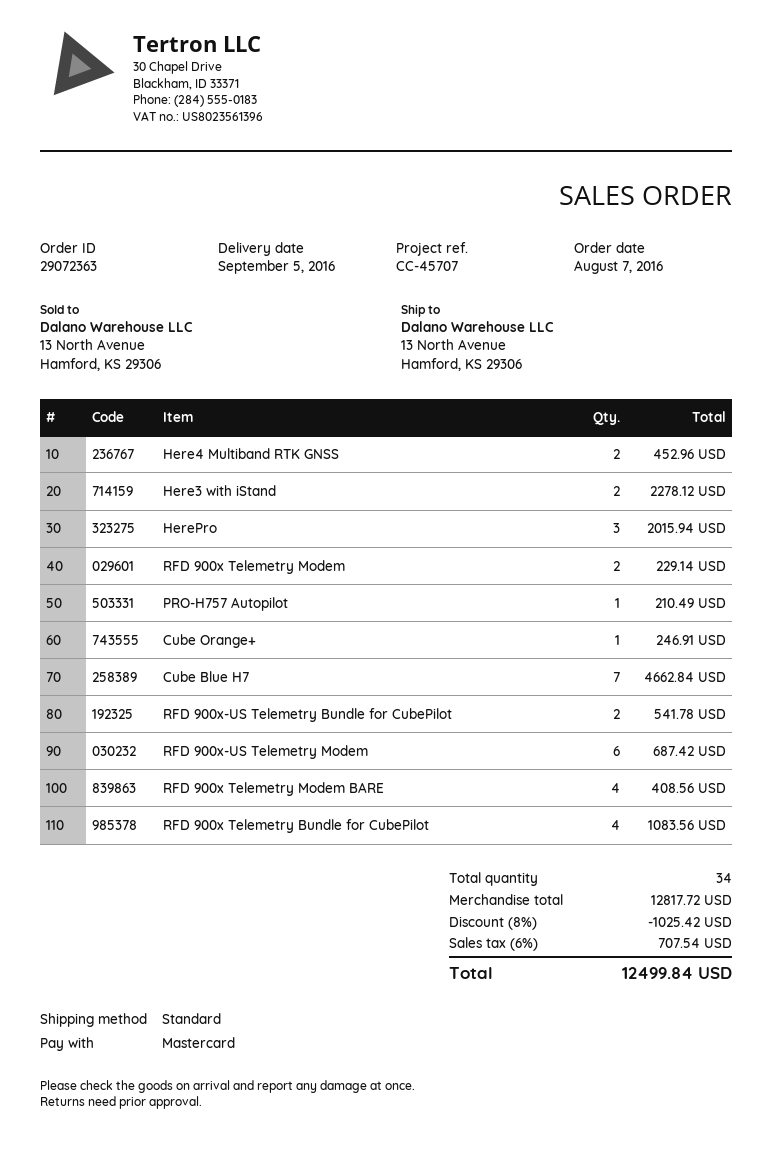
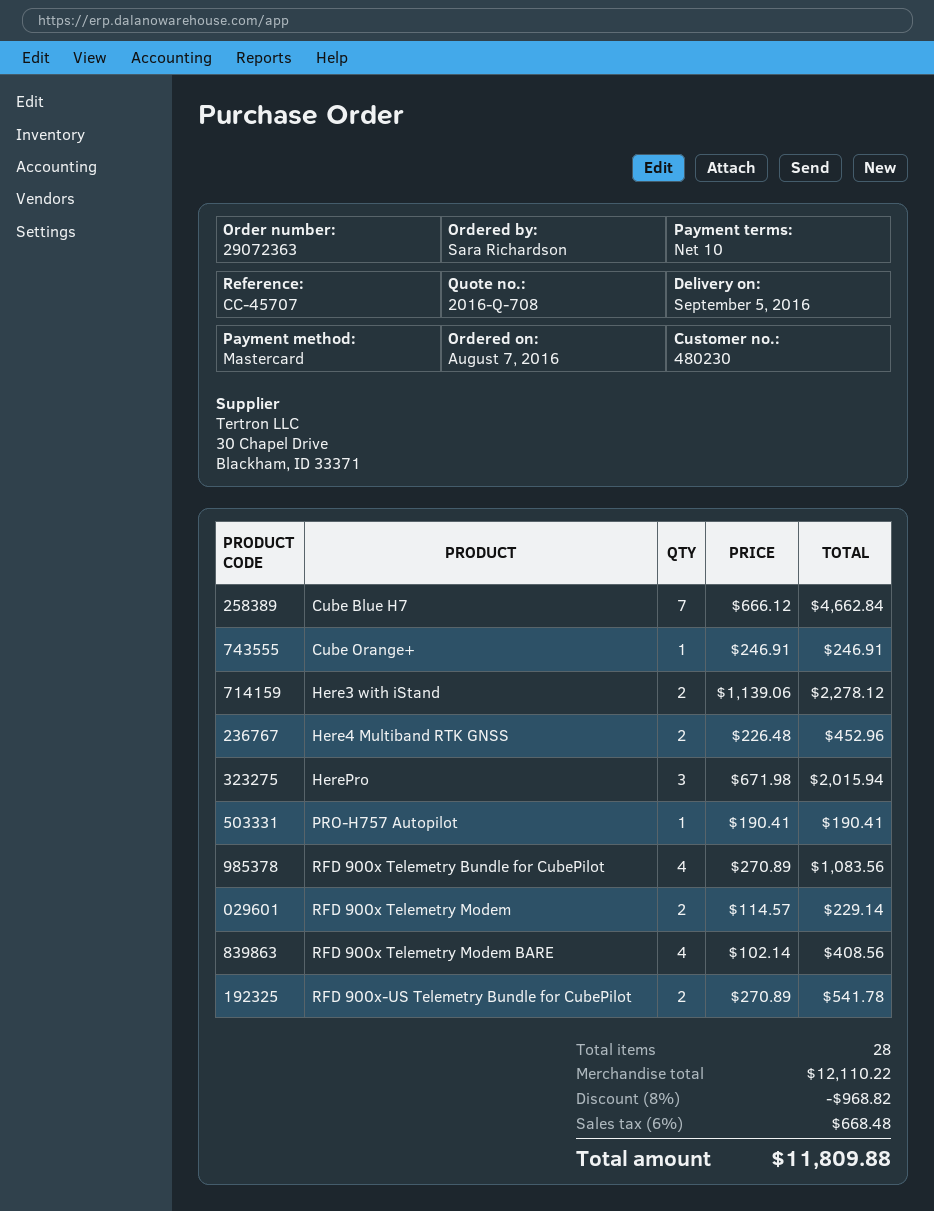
PRO-H757 Autopilot: 1 for 210.49 -> 1 for 190.41
RFD 900x-US Telemetry Modem: 6 for 687.42 -> none
total quantity: 34 -> 28
subtotal: 12817.72 -> 12110.22
discount: 8% = 1025.42 -> 8% = 968.82
tax: 6% = 707.54 -> 6% = 668.48
total: 12499.84 -> 11809.88

